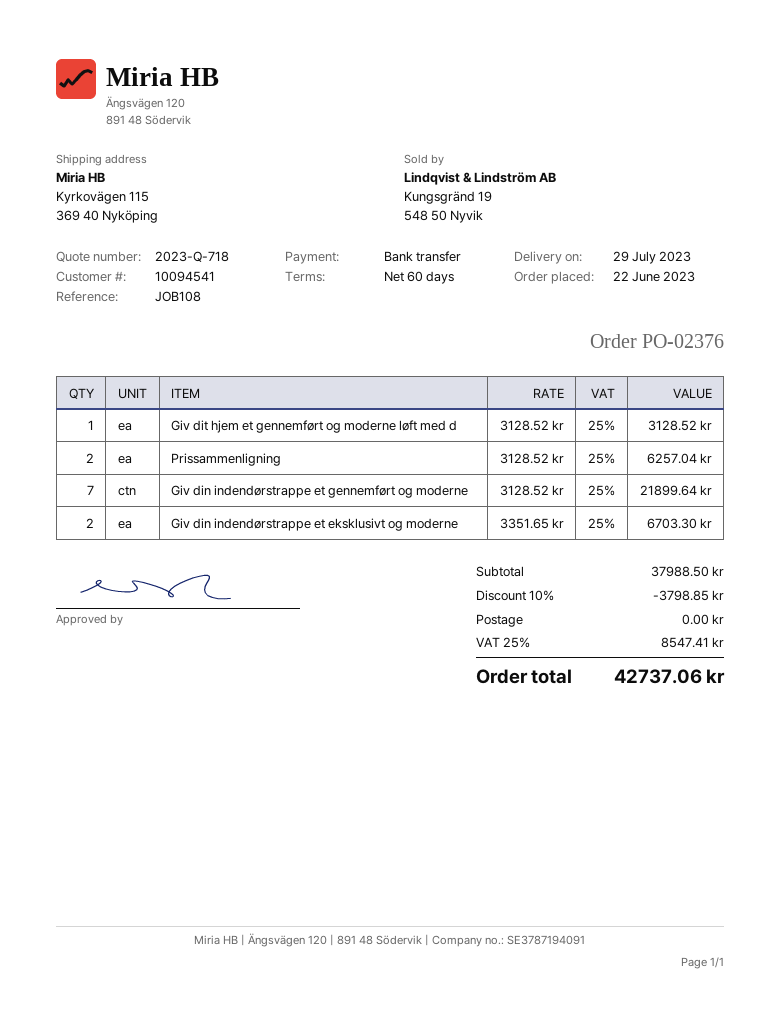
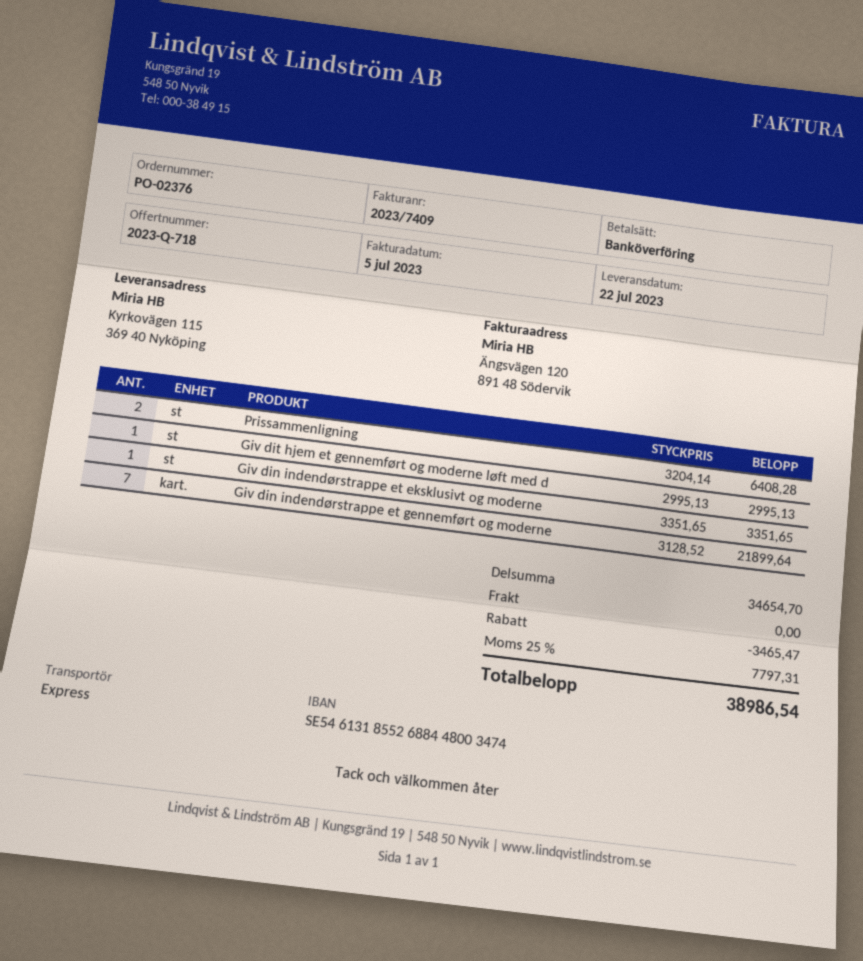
delivery date: 2023-07-29 -> 2023-07-22
Giv dit hjem et gennemført og moderne løft med d: 1 x 3128.52 = 3128.52 -> 1 x 2995.13 = 2995.13
Prissammenligning: 2 x 3128.52 = 6257.04 -> 2 x 3204.14 = 6408.28
Giv din indendørstrappe et eksklusivt og moderne: 2 x 3351.65 = 6703.30 -> 1 x 3351.65 = 3351.65
subtotal: 37988.50 -> 34654.70
discount: 3798.85 -> 3465.47
tax: 25% = 8547.41 -> 25% = 7797.31
total: 42737.06 -> 38986.54

